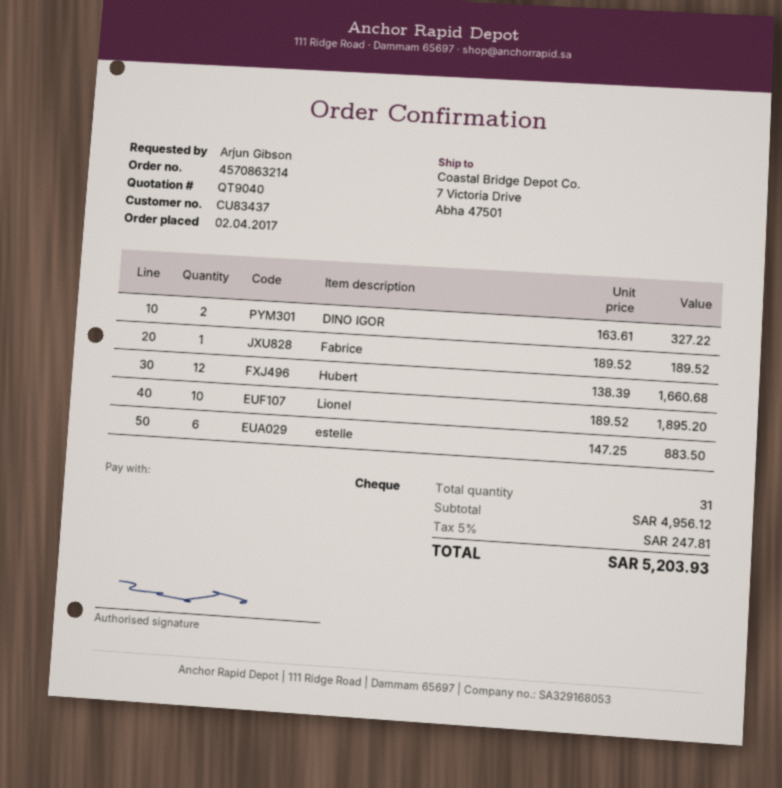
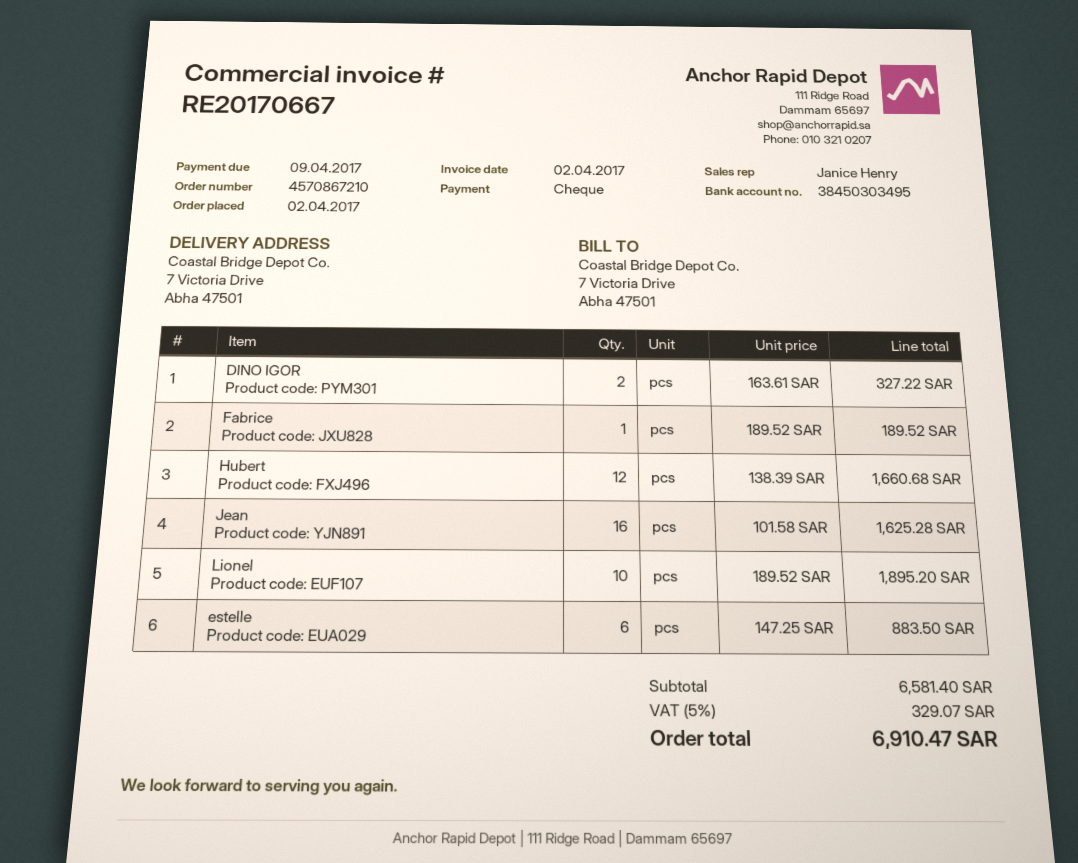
order number: 4570863214 -> 4570867210
Jean: none -> 16 x 101.58 = 1625.28
subtotal: 4956.12 -> 6581.40
tax: 5% = 247.81 -> 5% = 329.07
total: 5203.93 -> 6910.47

